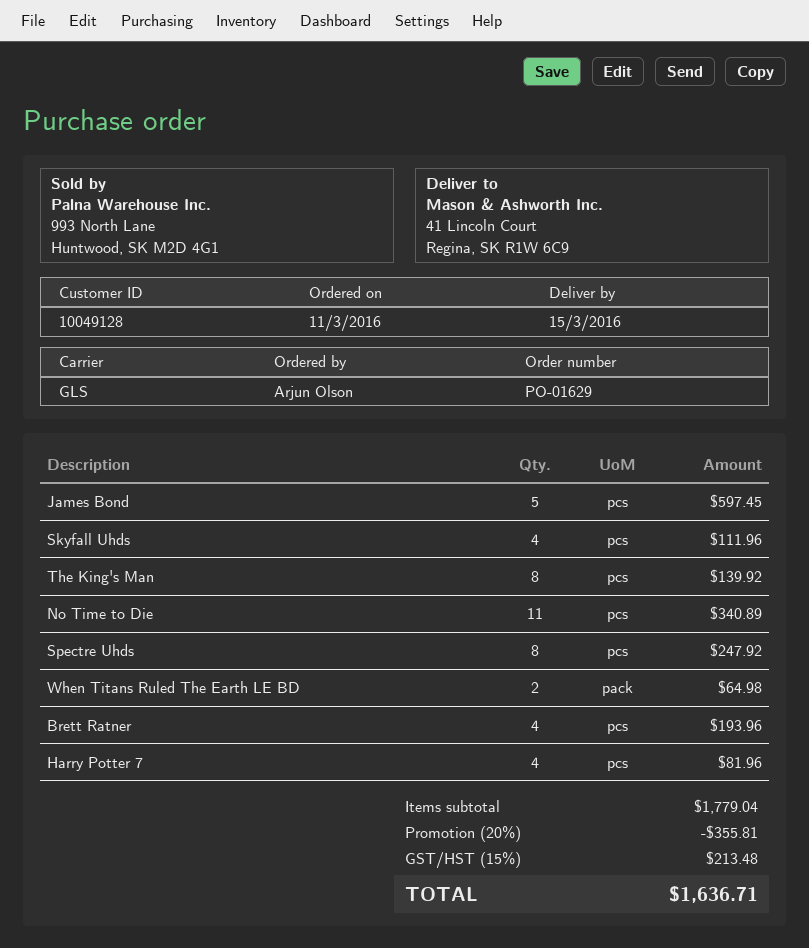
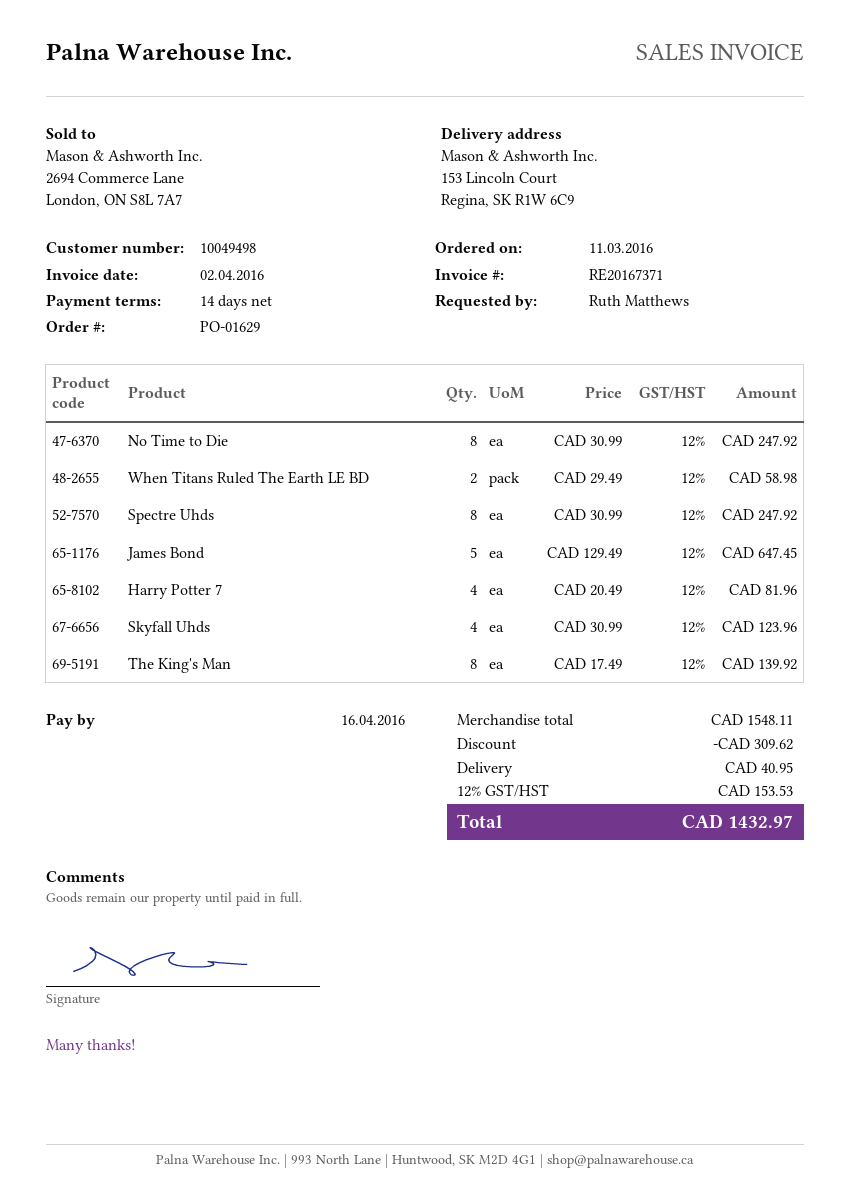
customer number: 10049128 -> 10049498
ordered by: Arjun Olson -> Ruth Matthews
ship to: 41 Lincoln Court, Regina, SK R1W 6C9 -> 153 Lincoln Court, Regina, SK R1W 6C9
James Bond: 5 for 597.45 -> 5 for 647.45
Skyfall Uhds: 4 for 111.96 -> 4 for 123.96
No Time to Die: 11 for 340.89 -> 8 for 247.92
When Titans Ruled The Earth LE BD: 2 for 64.98 -> 2 for 58.98
Brett Ratner: 4 for 193.96 -> none
subtotal: 1779.04 -> 1548.11
discount: 355.81 -> 309.62
shipping: none -> 40.95
tax: 15% = 213.48 -> 12% = 153.53
total: 1636.71 -> 1432.97

